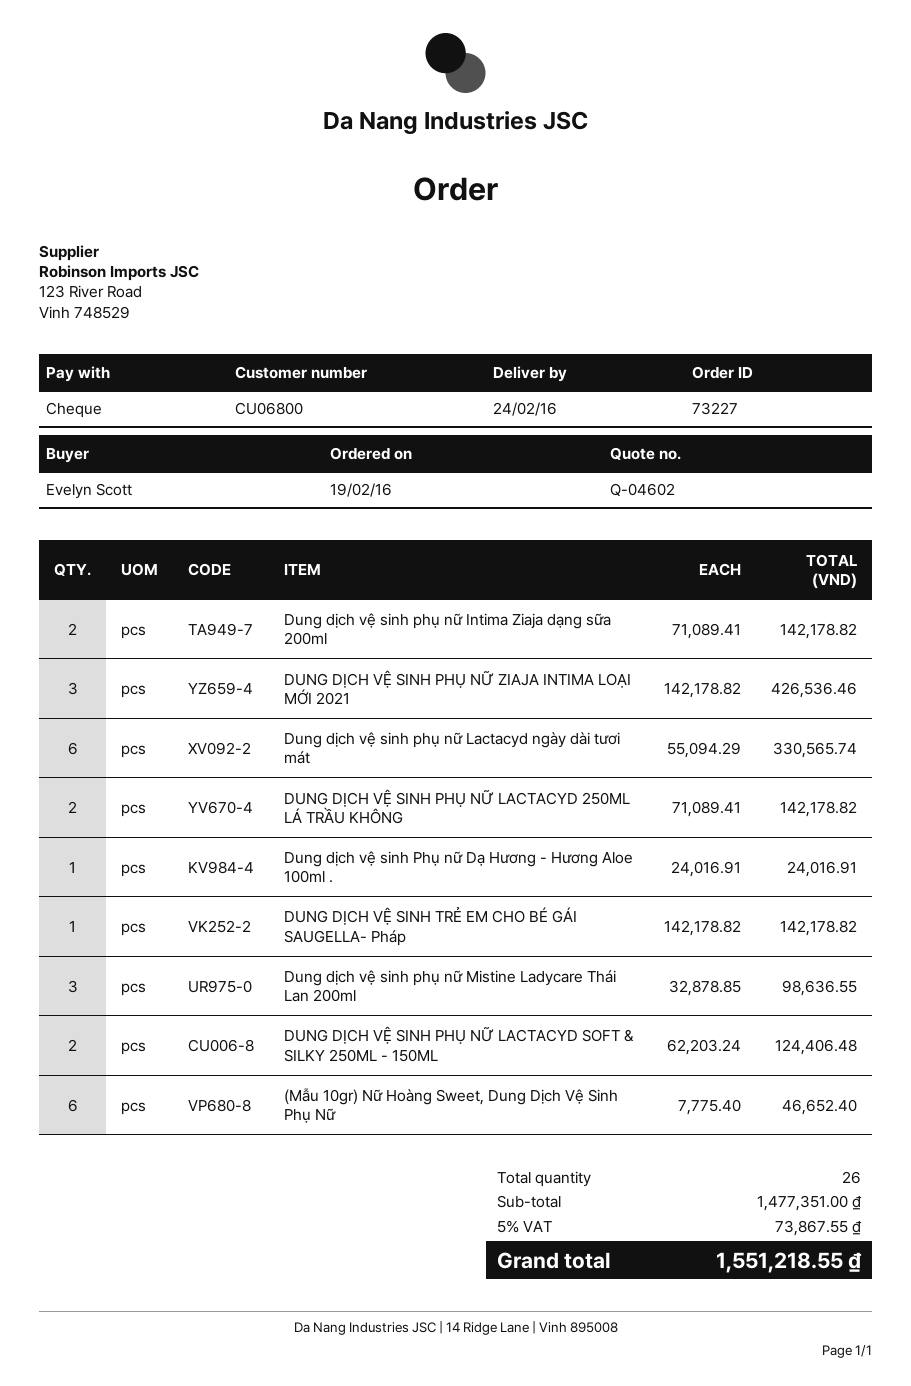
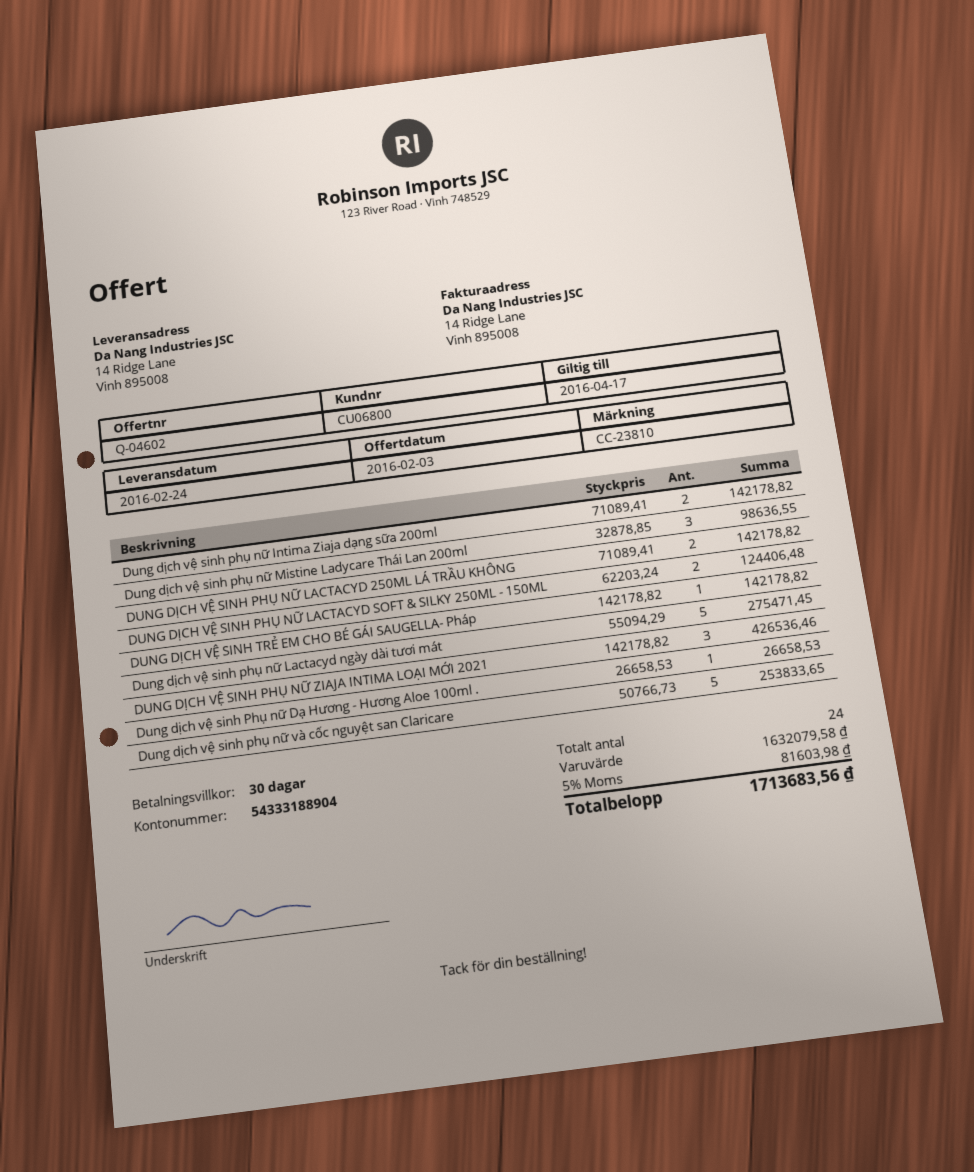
Dung dịch vệ sinh phụ nữ Lactacyd ngày dài tươi mát: 6 x 55094.29 = 330565.74 -> 5 x 55094.29 = 275471.45
Dung dịch vệ sinh Phụ nữ Dạ Hương - Hương Aloe 100ml .: 1 x 24016.91 = 24016.91 -> 1 x 26658.53 = 26658.53
(Mẫu 10gr) Nữ Hoàng Sweet, Dung Dịch Vệ Sinh Phụ Nữ: 6 x 7775.40 = 46652.40 -> none
Dung dịch vệ sinh phụ nữ và cốc nguyệt san Claricare: none -> 5 x 50766.73 = 253833.65
total quantity: 26 -> 24
subtotal: 1477351.00 -> 1632079.58
tax: 5% = 73867.55 -> 5% = 81603.98
total: 1551218.55 -> 1713683.56

